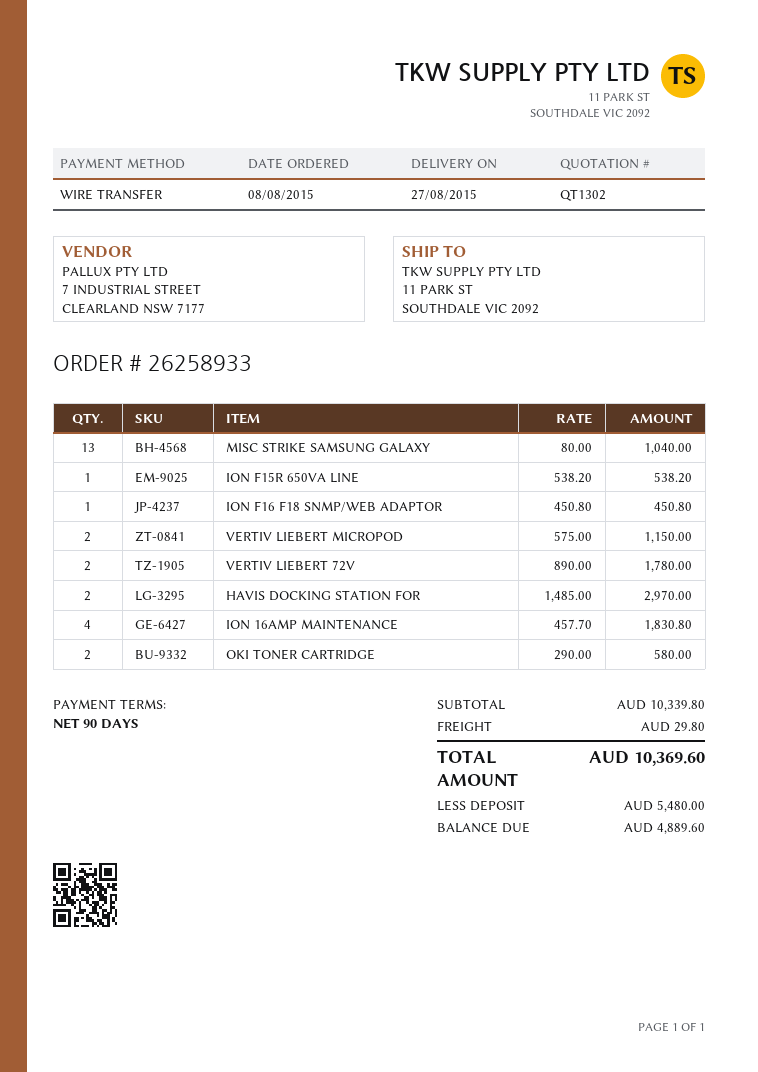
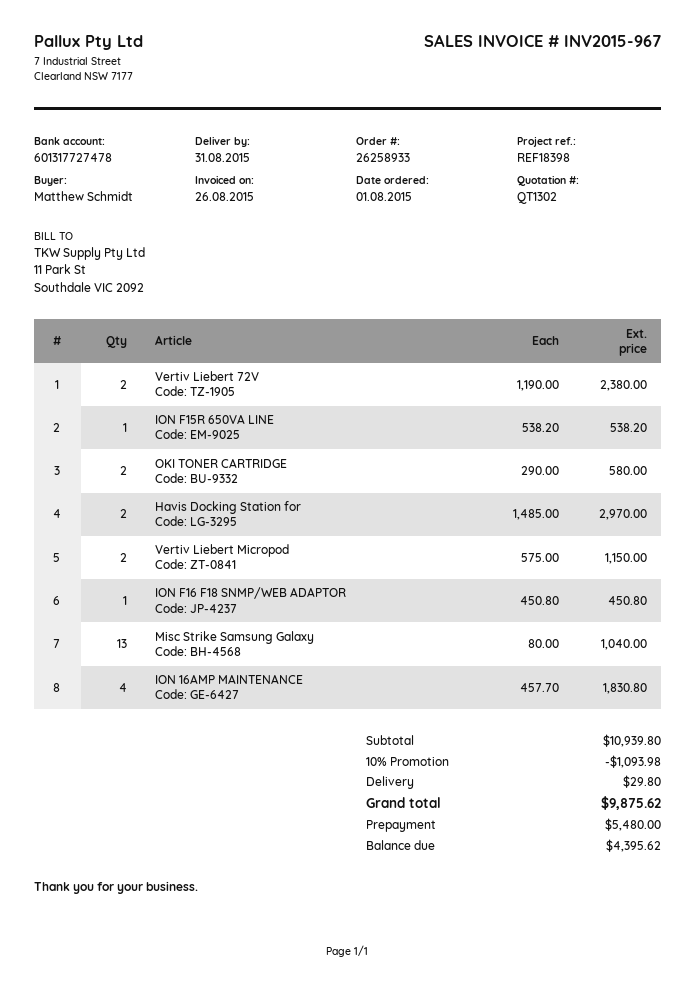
order date: 2015-08-08 -> 2015-08-01
delivery date: 2015-08-27 -> 2015-08-31
VERTIV LIEBERT 72V: 2 x 890.00 = 1780.00 -> 2 x 1190.00 = 2380.00
subtotal: 10339.80 -> 10939.80
discount: none -> 10% = 1093.98
total: 10369.60 -> 9875.62
balance: 4889.60 -> 4395.62

